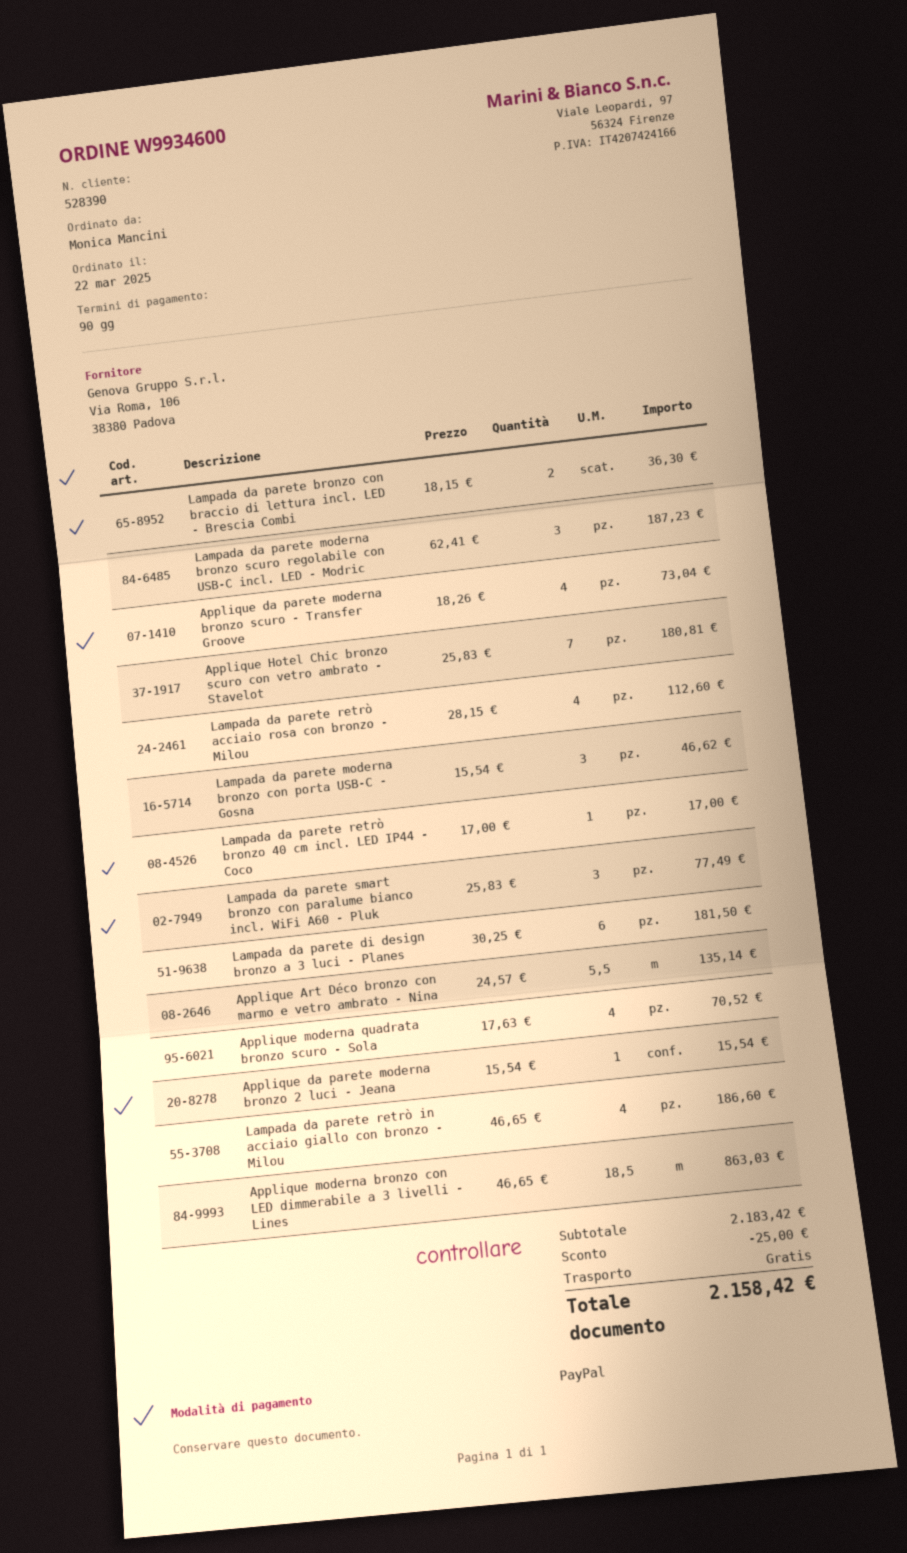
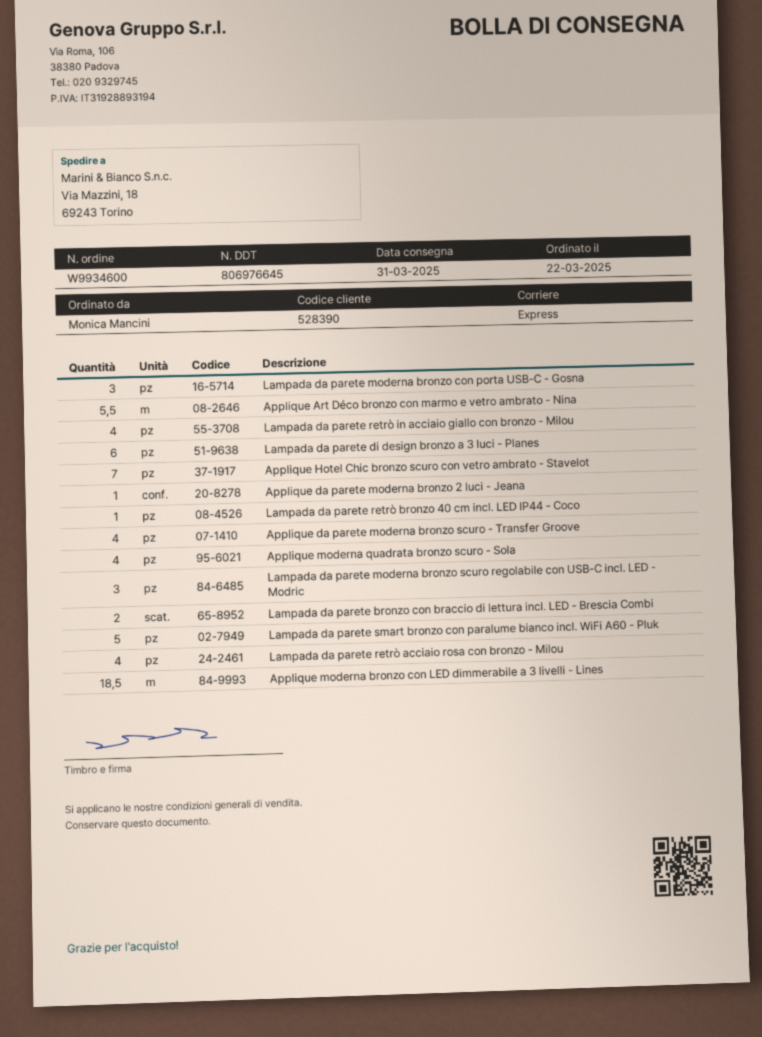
Lampada da parete smart bronzo con paralume bianco incl. WiFi A60 - Pluk: 3 -> 5

